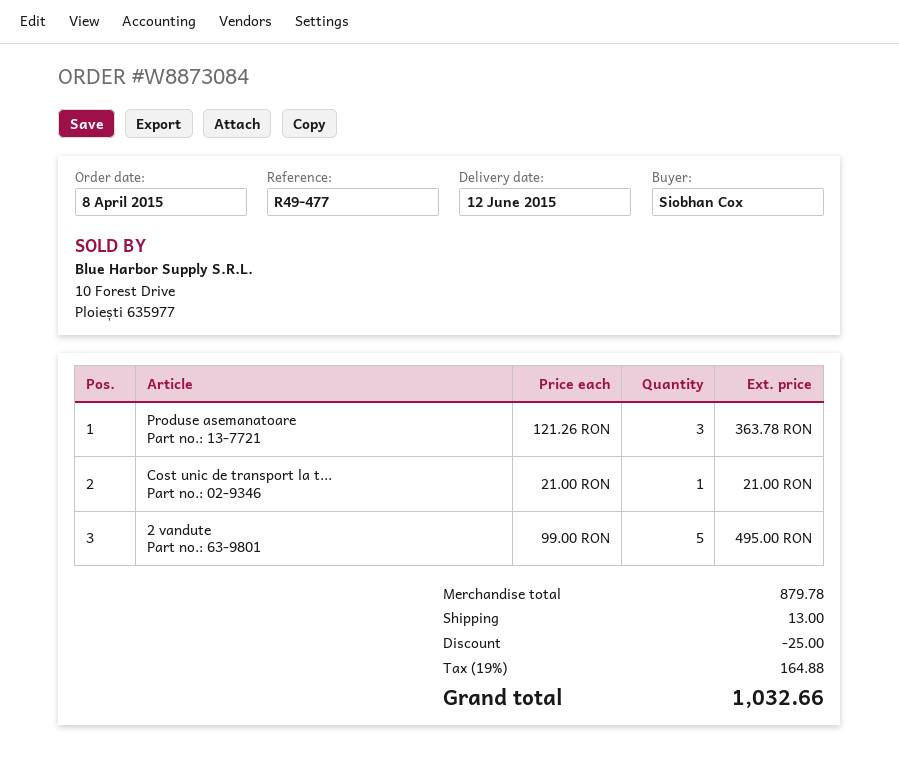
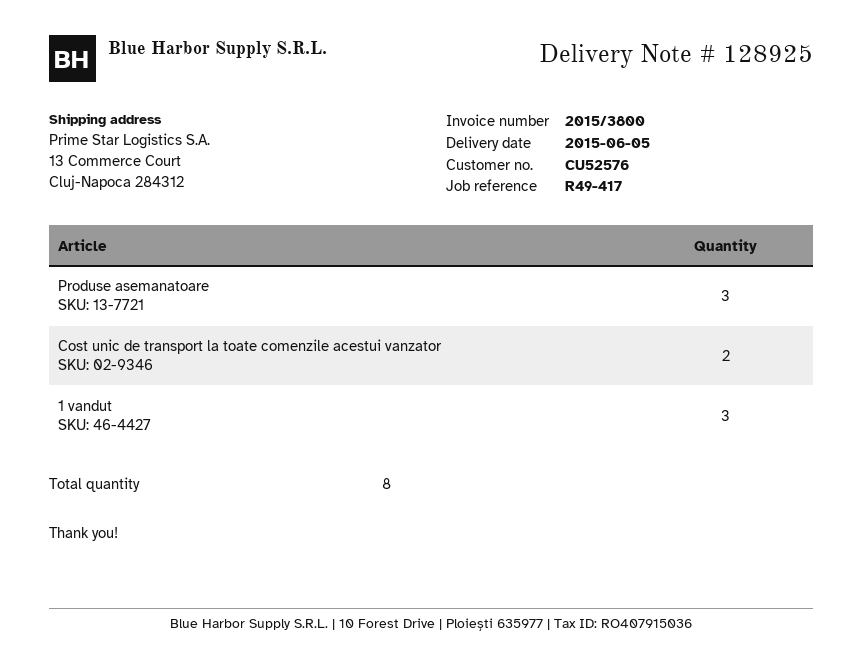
delivery date: 2015-06-12 -> 2015-06-05
reference: R49-477 -> R49-417
Cost unic de transport la t...: 1 -> 2
2 vandute: 5 -> none
1 vandut: none -> 3

